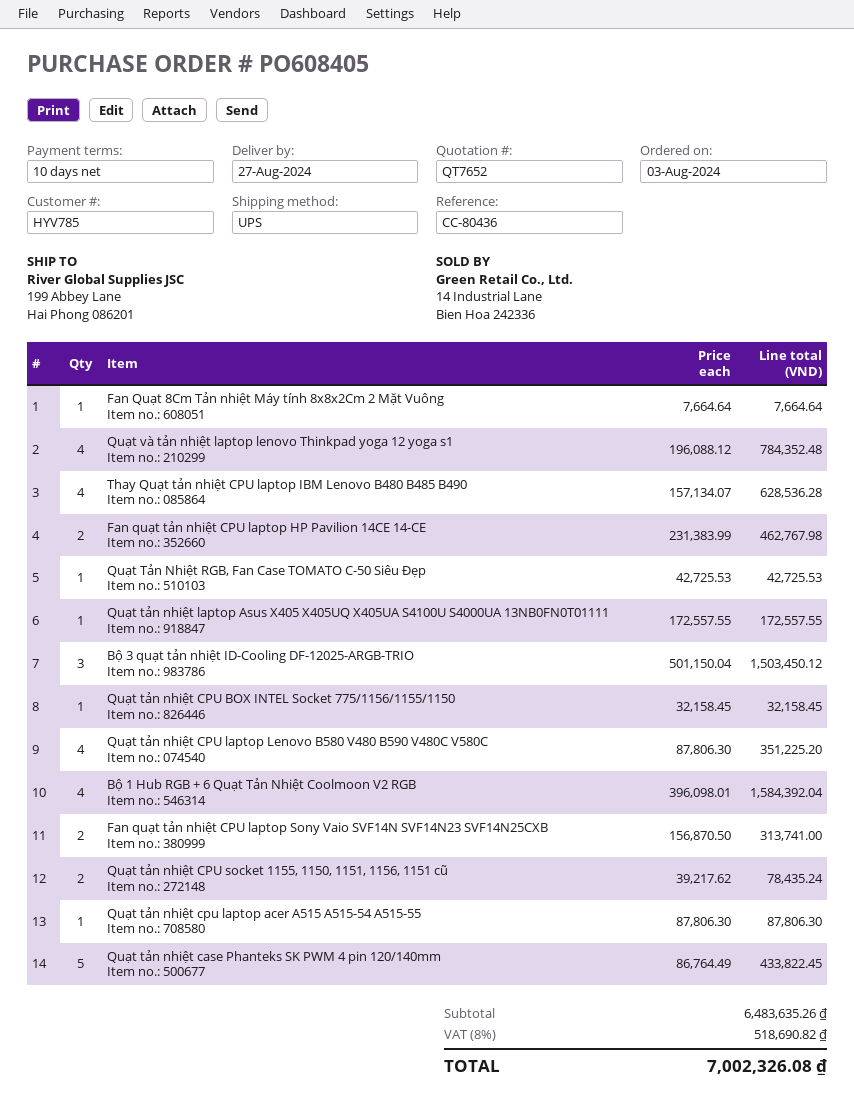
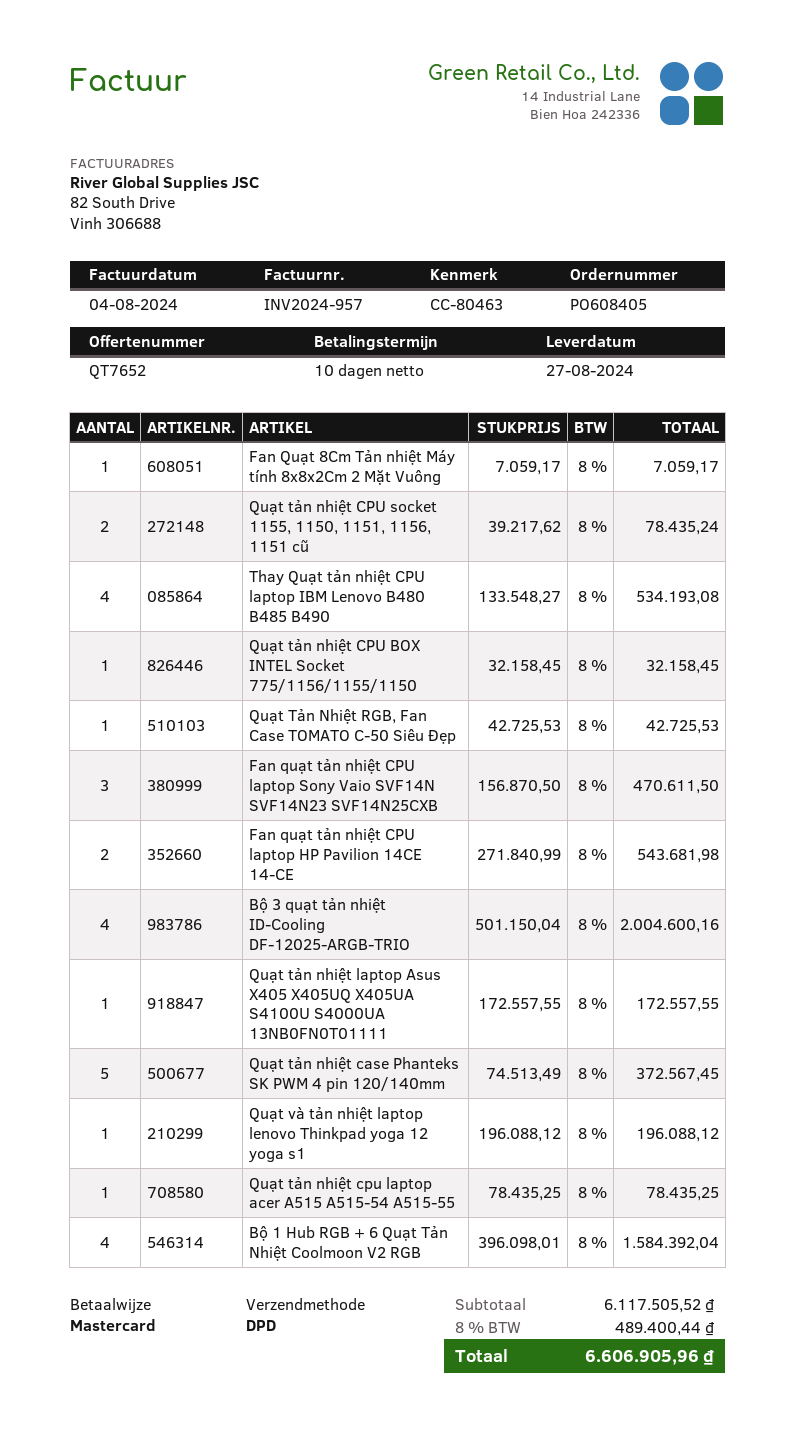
reference: CC-80436 -> CC-80463
shipping method: UPS -> DPD
Fan Quạt 8Cm Tản nhiệt Máy tính 8x8x2Cm 2 Mặt Vuông: 1 x 7664.64 = 7664.64 -> 1 x 7059.17 = 7059.17
Quạt và tản nhiệt laptop lenovo Thinkpad yoga 12 yoga s1: 4 x 196088.12 = 784352.48 -> 1 x 196088.12 = 196088.12
Thay Quạt tản nhiệt CPU laptop IBM Lenovo B480 B485 B490: 4 x 157134.07 = 628536.28 -> 4 x 133548.27 = 534193.08
Fan quạt tản nhiệt CPU laptop HP Pavilion 14CE 14-CE: 2 x 231383.99 = 462767.98 -> 2 x 271840.99 = 543681.98
Bộ 3 quạt tản nhiệt ID-Cooling DF-12025-ARGB-TRIO: 3 x 501150.04 = 1503450.12 -> 4 x 501150.04 = 2004600.16
Quạt tản nhiệt CPU laptop Lenovo B580 V480 B590 V480C V580C: 4 x 87806.30 = 351225.20 -> none
Fan quạt tản nhiệt CPU laptop Sony Vaio SVF14N SVF14N23 SVF14N25CXB: 2 x 156870.50 = 313741.00 -> 3 x 156870.50 = 470611.50
Quạt tản nhiệt cpu laptop acer A515 A515-54 A515-55: 1 x 87806.30 = 87806.30 -> 1 x 78435.25 = 78435.25
Quạt tản nhiệt case Phanteks SK PWM 4 pin 120/140mm: 5 x 86764.49 = 433822.45 -> 5 x 74513.49 = 372567.45
subtotal: 6483635.26 -> 6117505.52
tax: 8% = 518690.82 -> 8% = 489400.44
total: 7002326.08 -> 6606905.96

